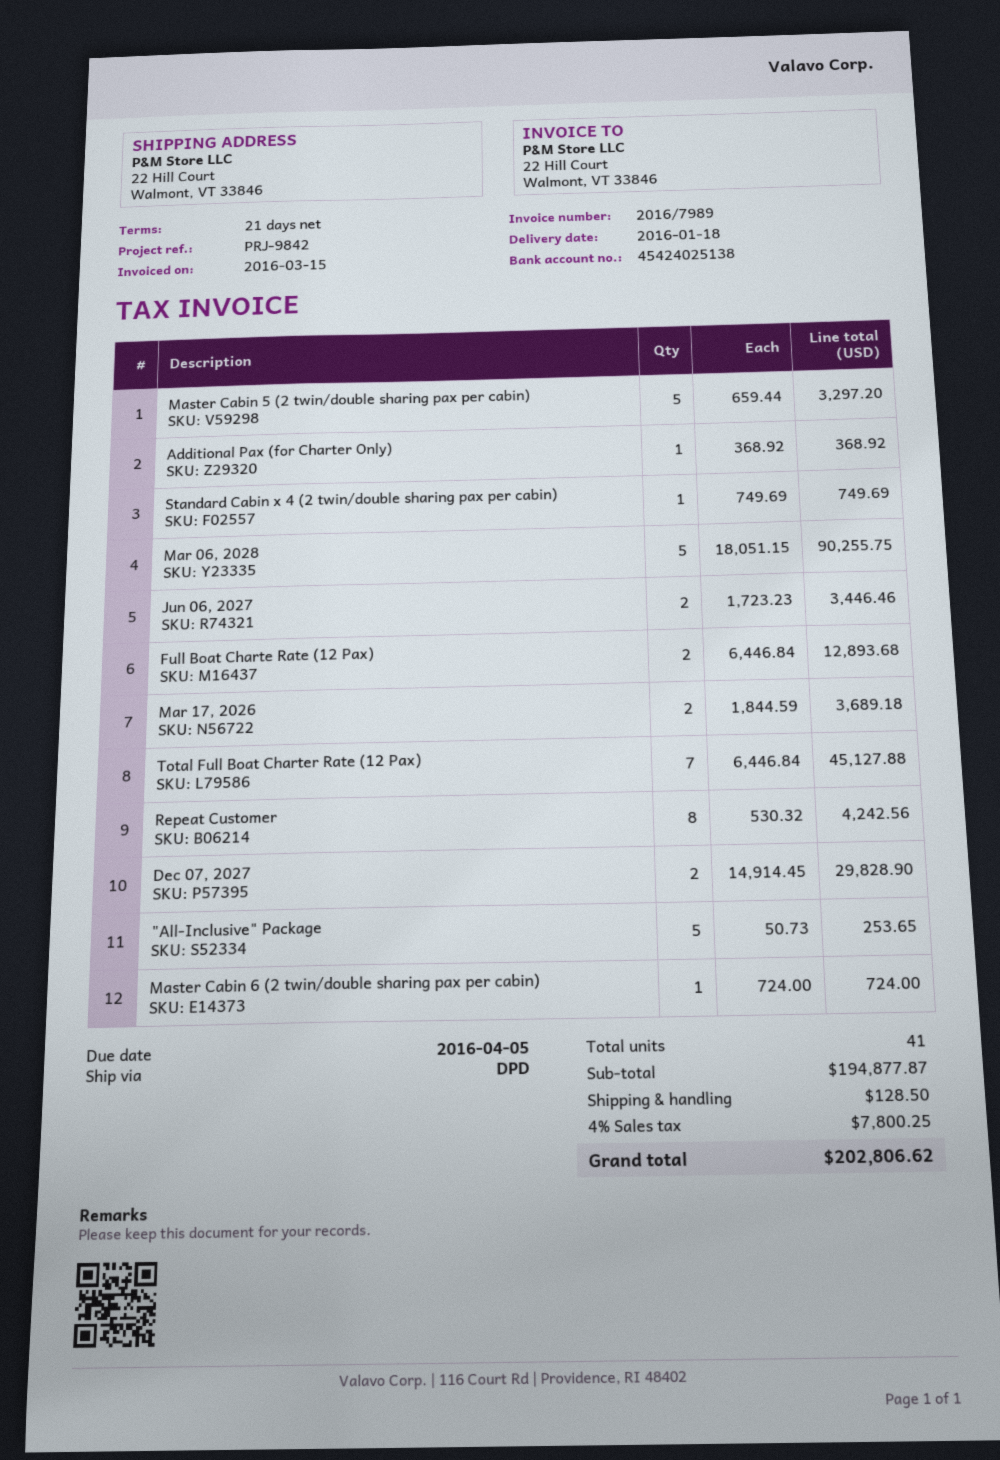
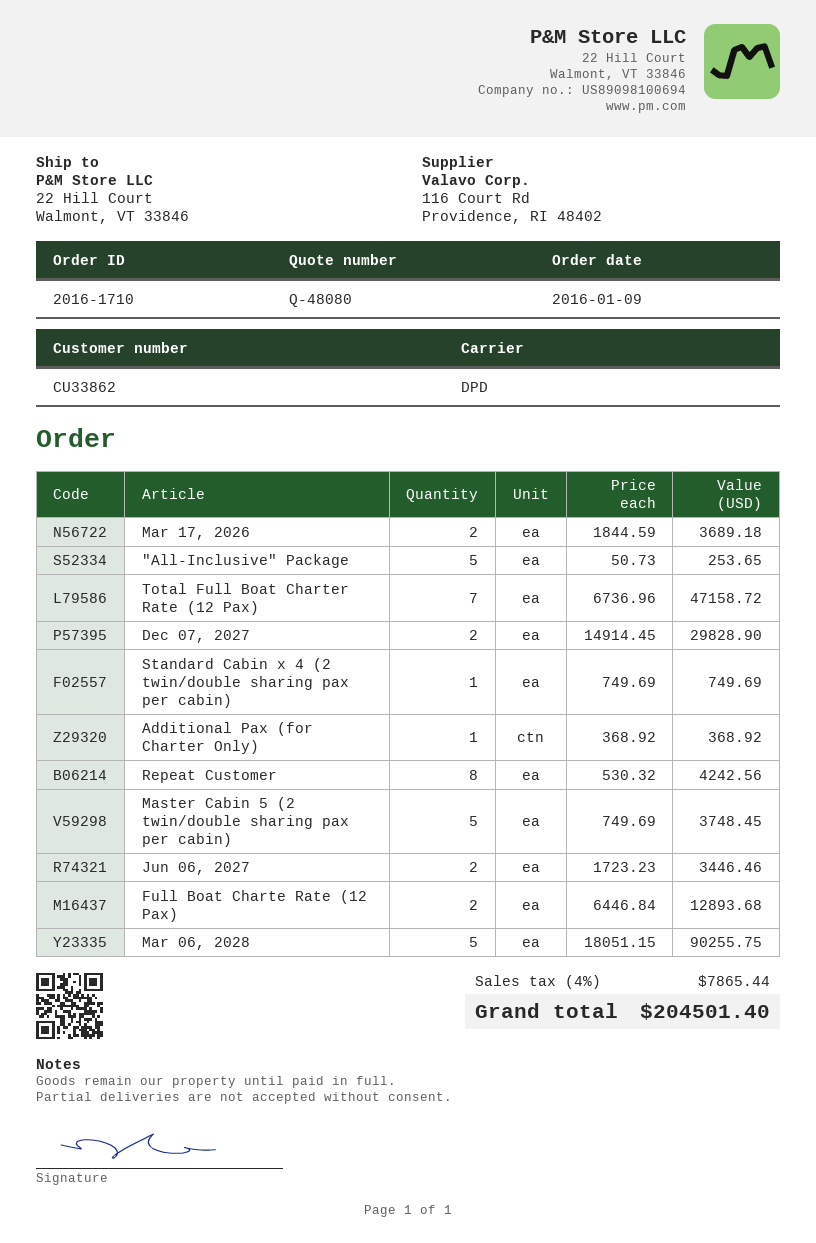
Master Cabin 5 (2 twin/double sharing pax per cabin): 5 x 659.44 = 3297.20 -> 5 x 749.69 = 3748.45
Total Full Boat Charter Rate (12 Pax): 7 x 6446.84 = 45127.88 -> 7 x 6736.96 = 47158.72
Master Cabin 6 (2 twin/double sharing pax per cabin): 1 x 724.00 = 724.00 -> none
shipping: 128.50 -> none
tax: 4% = 7800.25 -> 4% = 7865.44
total: 202806.62 -> 204501.40

